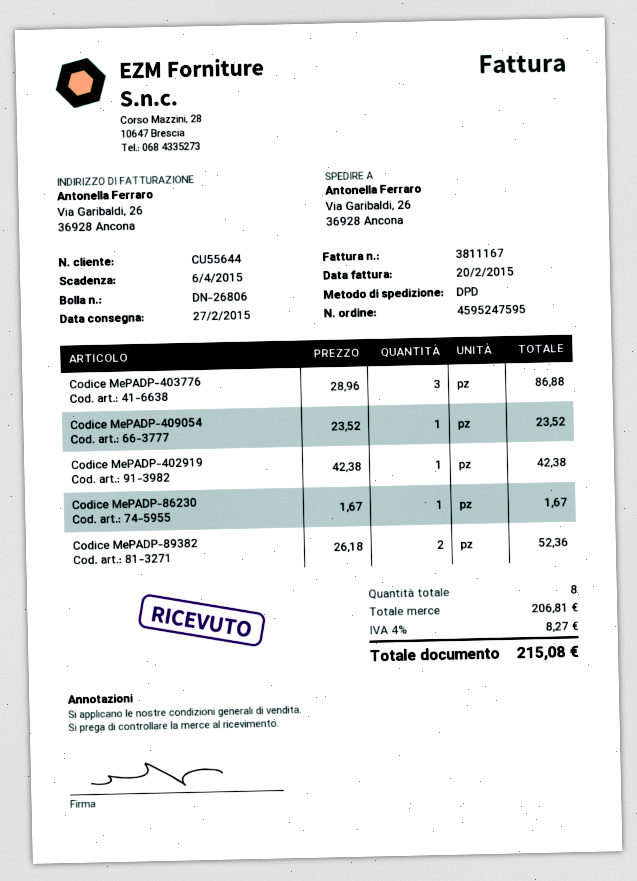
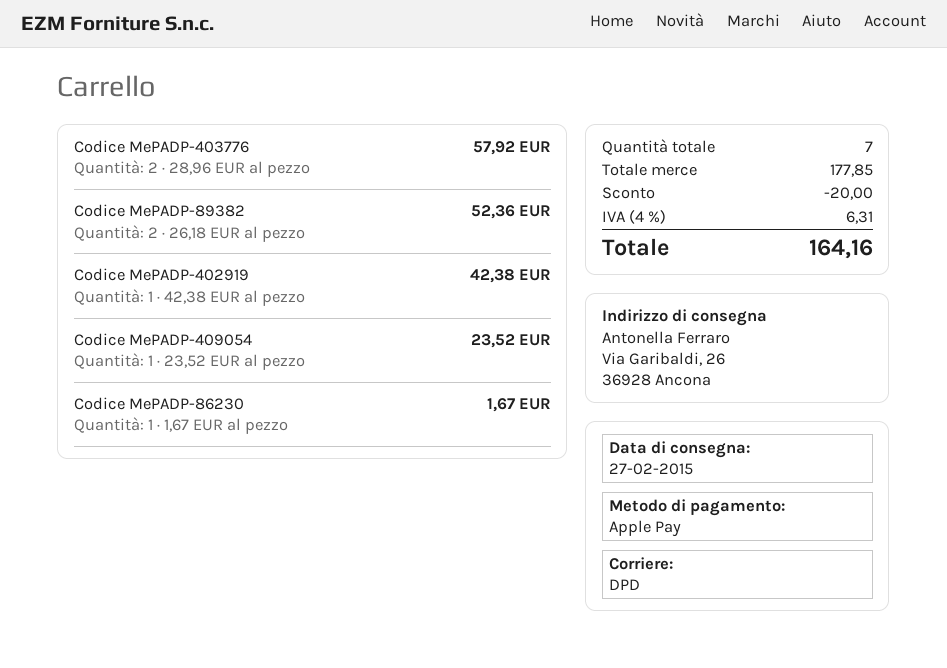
Codice MePADP-403776: 3 x 28.96 = 86.88 -> 2 x 28.96 = 57.92
total quantity: 8 -> 7
subtotal: 206.81 -> 177.85
discount: none -> 20.00
tax: 4% = 8.27 -> 4% = 6.31
total: 215.08 -> 164.16

